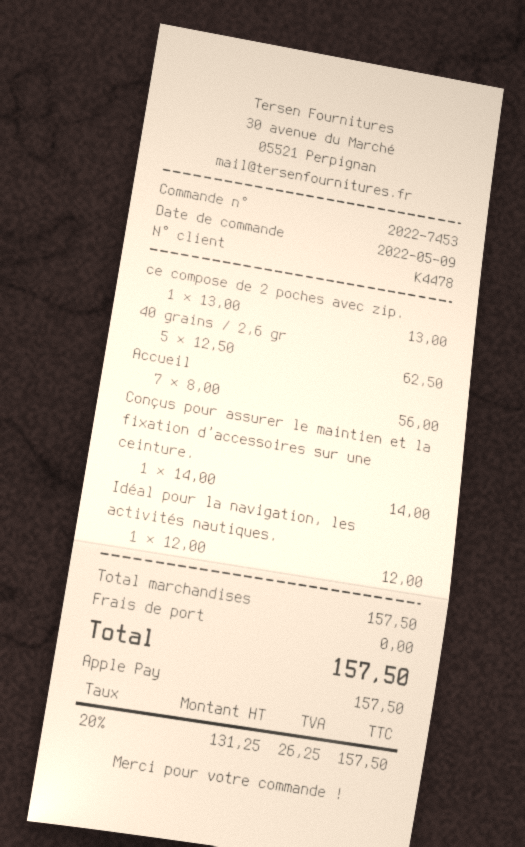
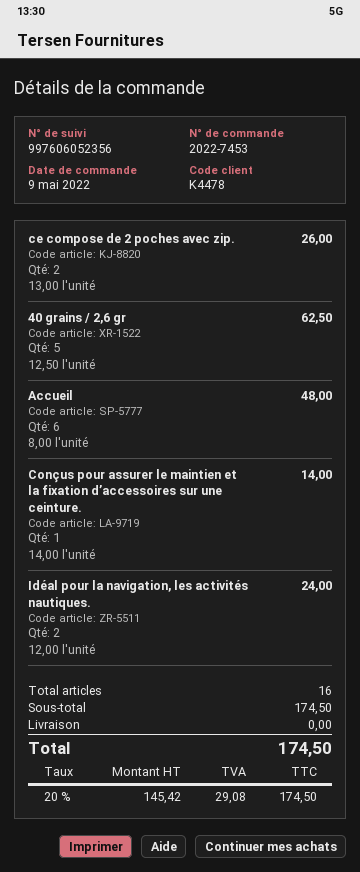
ce compose de 2 poches avec zip.: 1 x 13.00 = 13.00 -> 2 x 13.00 = 26.00
Accueil: 7 x 8.00 = 56.00 -> 6 x 8.00 = 48.00
Idéal pour la navigation, les activités nautiques.: 1 x 12.00 = 12.00 -> 2 x 12.00 = 24.00
subtotal: 157.50 -> 174.50
net: 131.25 -> 145.42
tax: 20% = 26.25 -> 20% = 29.08
total: 157.50 -> 174.50

